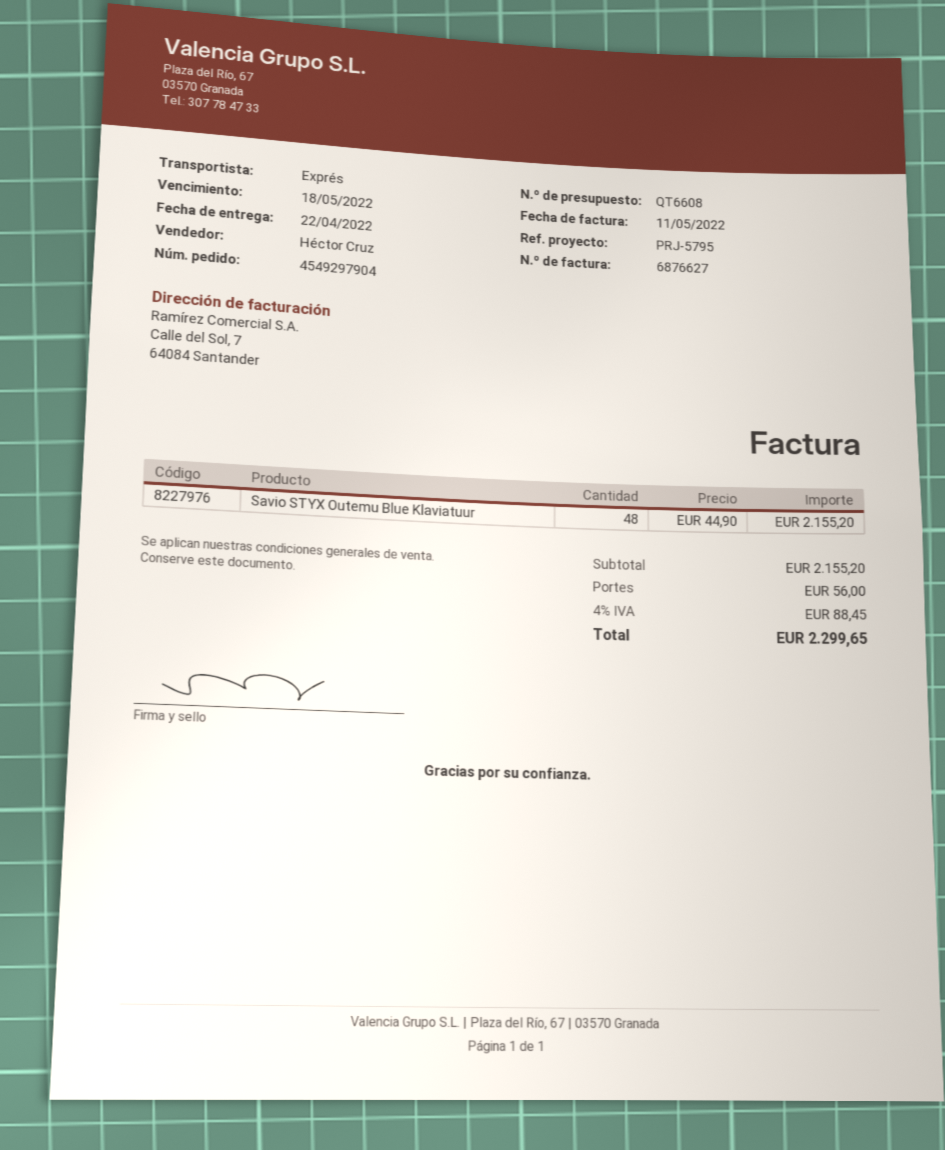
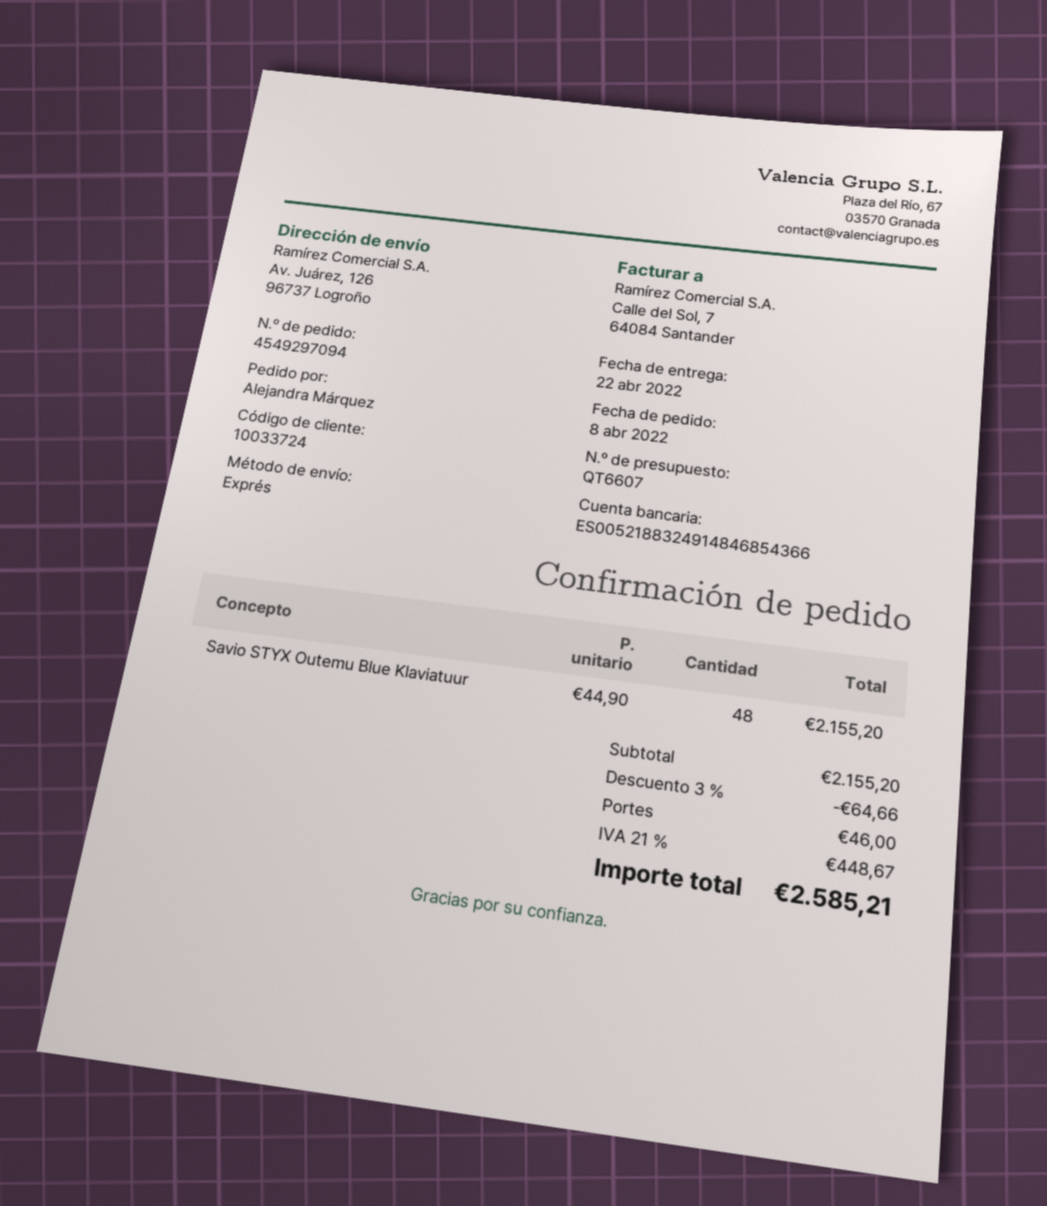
quote number: QT6608 -> QT6607
order number: 4549297904 -> 4549297094
discount: none -> 3% = 64.66
shipping: 56.00 -> 46.00
tax: 4% = 88.45 -> 21% = 448.67
total: 2299.65 -> 2585.21

